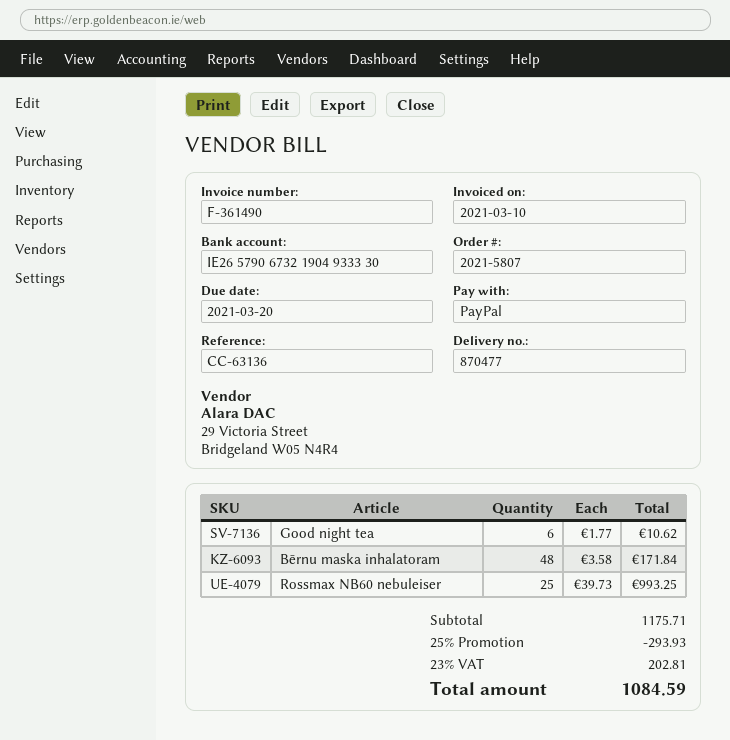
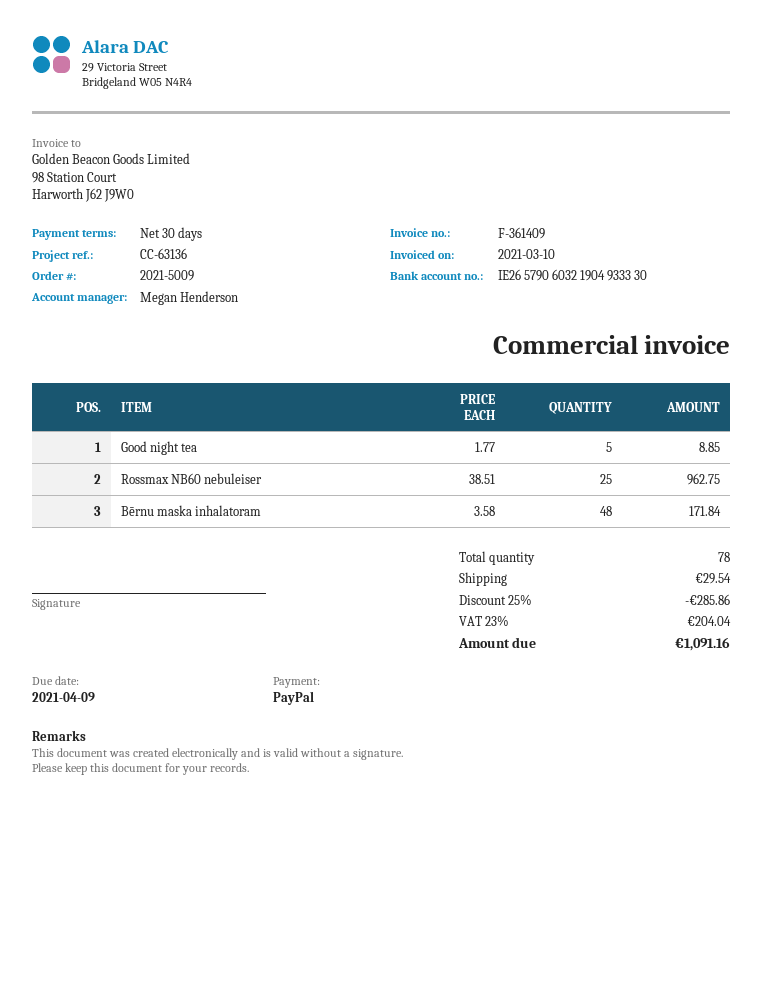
order number: 2021-5807 -> 2021-5009
invoice number: F-361490 -> F-361409
due date: 2021-03-20 -> 2021-04-09
bank account: IE26579067321904933330 -> IE26579060321904933330
Good night tea: 6 x 1.77 = 10.62 -> 5 x 1.77 = 8.85
Rossmax NB60 nebuleiser: 25 x 39.73 = 993.25 -> 25 x 38.51 = 962.75
discount: 25% = 293.93 -> 25% = 285.86
shipping: none -> 29.54
tax: 23% = 202.81 -> 23% = 204.04
total: 1084.59 -> 1091.16

